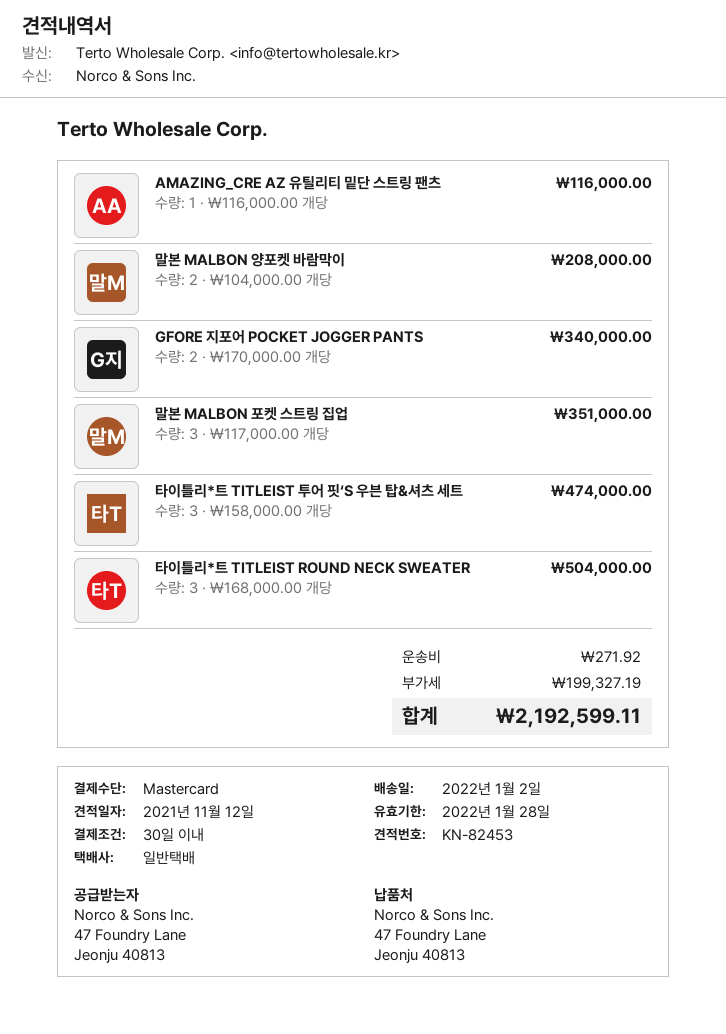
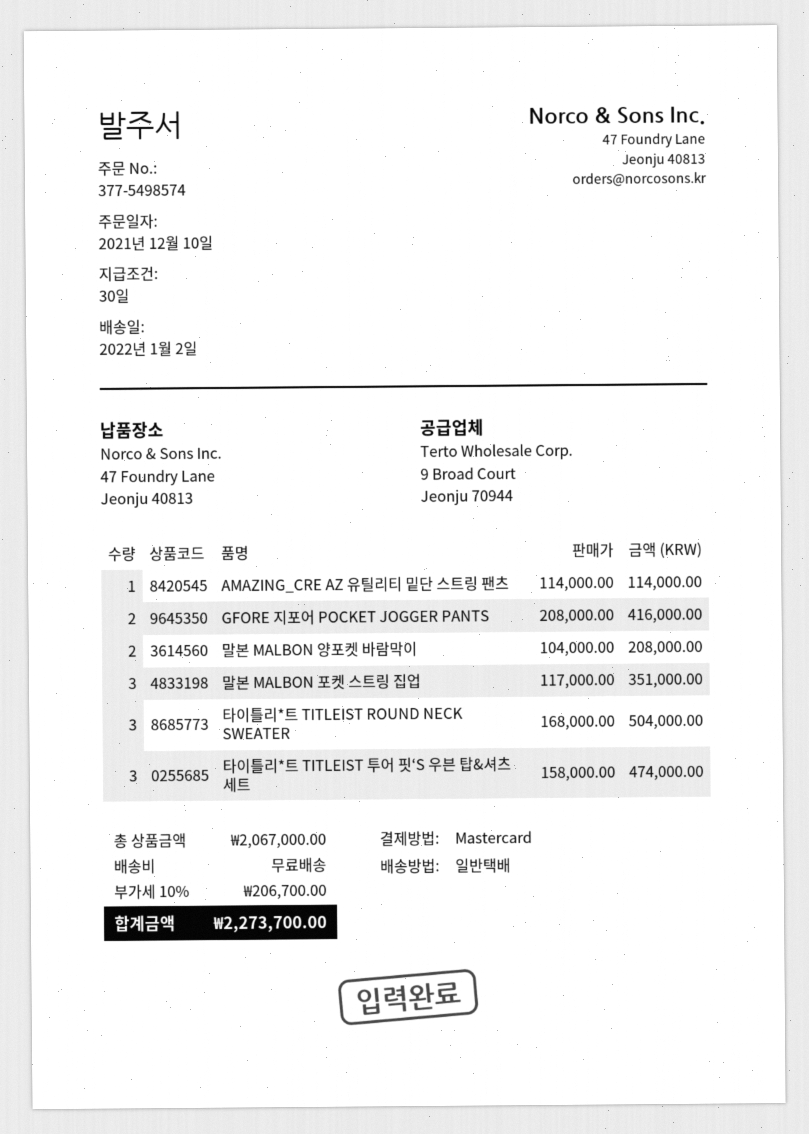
AMAZING_CRE AZ 유틸리티 밑단 스트링 팬츠: 1 x 116000.00 = 116000.00 -> 1 x 114000.00 = 114000.00
GFORE 지포어 POCKET JOGGER PANTS: 2 x 170000.00 = 340000.00 -> 2 x 208000.00 = 416000.00
shipping: 271.92 -> 0.00
tax: 199327.19 -> 206700.00
total: 2192599.11 -> 2273700.00

